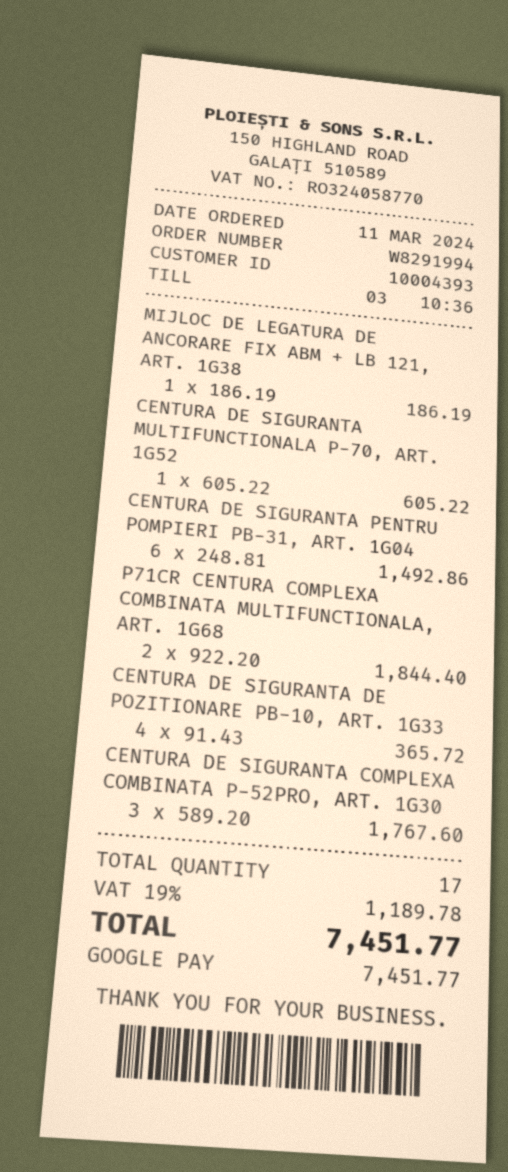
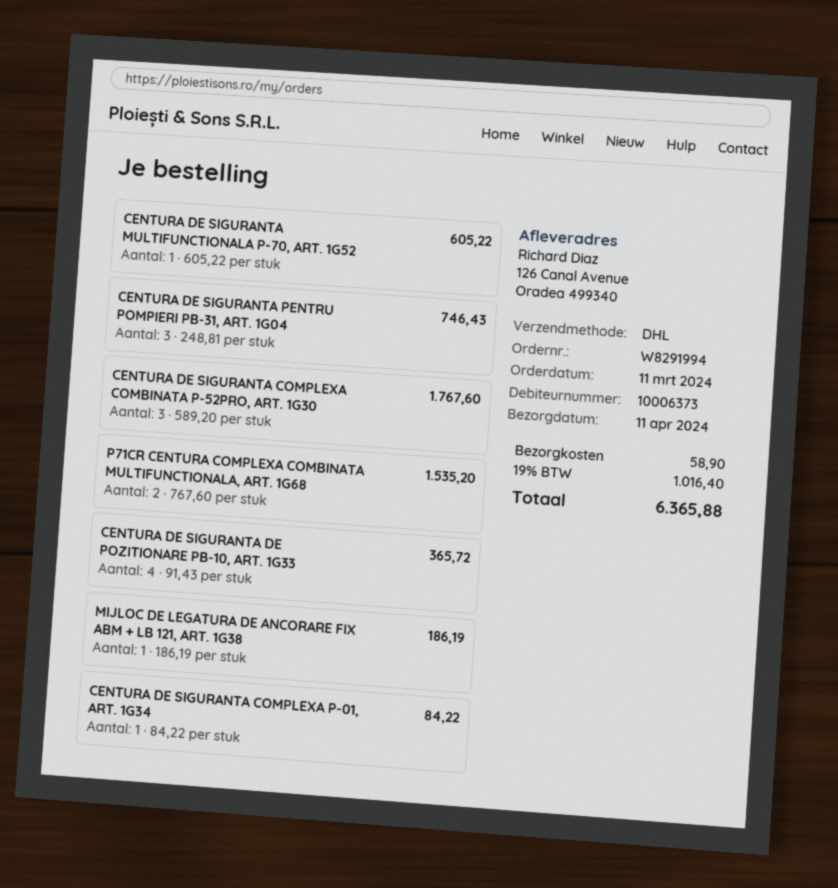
customer number: 10004393 -> 10006373
CENTURA DE SIGURANTA PENTRU POMPIERI PB-31, ART. 1G04: 6 x 248.81 = 1492.86 -> 3 x 248.81 = 746.43
P71CR CENTURA COMPLEXA COMBINATA MULTIFUNCTIONALA, ART. 1G68: 2 x 922.20 = 1844.40 -> 2 x 767.60 = 1535.20
CENTURA DE SIGURANTA COMPLEXA P-01, ART. 1G34: none -> 1 x 84.22 = 84.22
shipping: none -> 58.90
tax: 19% = 1189.78 -> 19% = 1016.40
total: 7451.77 -> 6365.88

